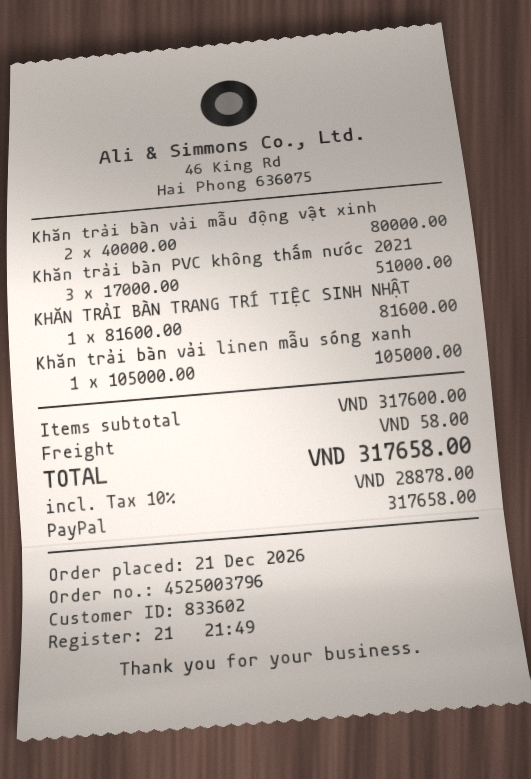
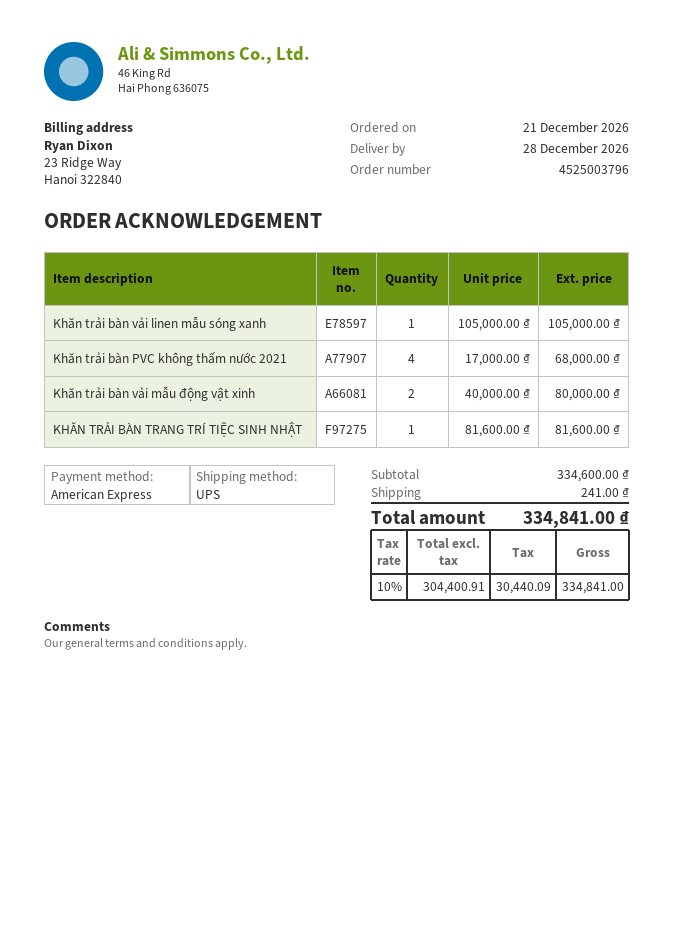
payment method: PayPal -> American Express
Khăn trải bàn PVC không thấm nước 2021: 3 x 17000.00 = 51000.00 -> 4 x 17000.00 = 68000.00
subtotal: 317600.00 -> 334600.00
shipping: 58.00 -> 241.00
tax: 10% = 28878.00 -> 10% = 30440.09
total: 317658.00 -> 334841.00

